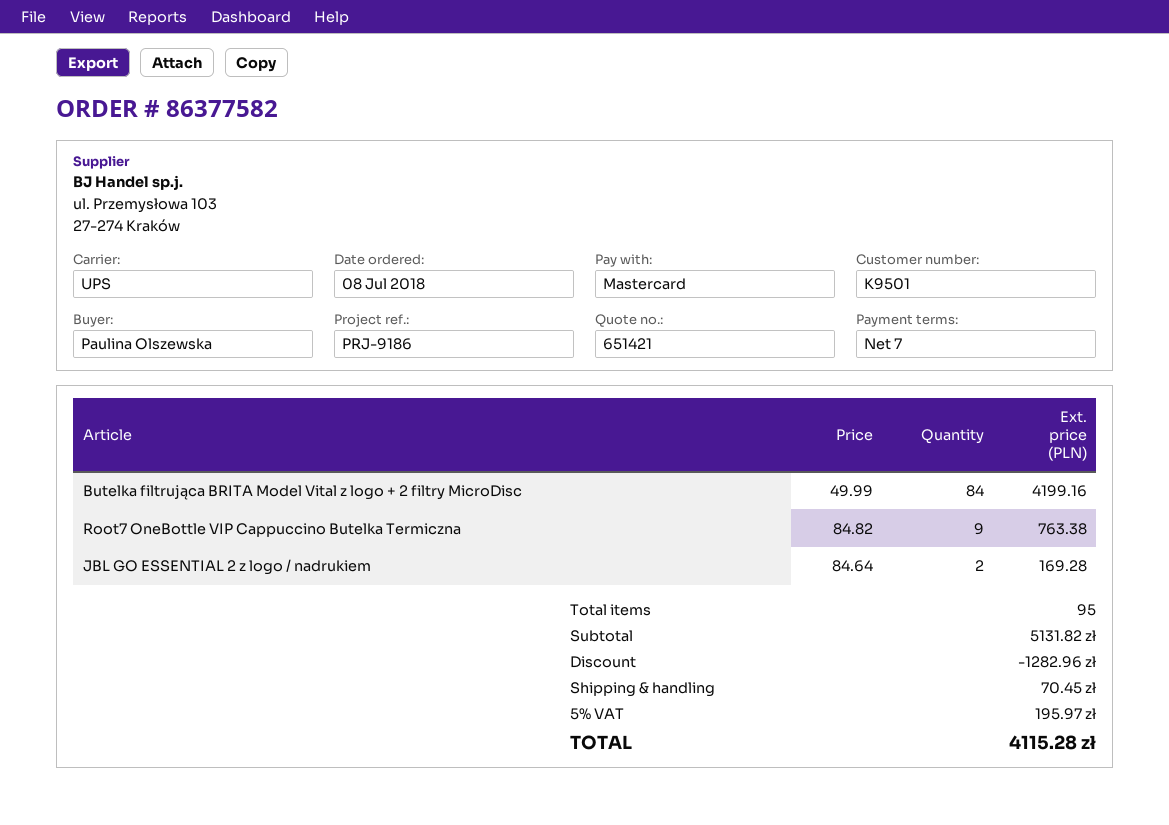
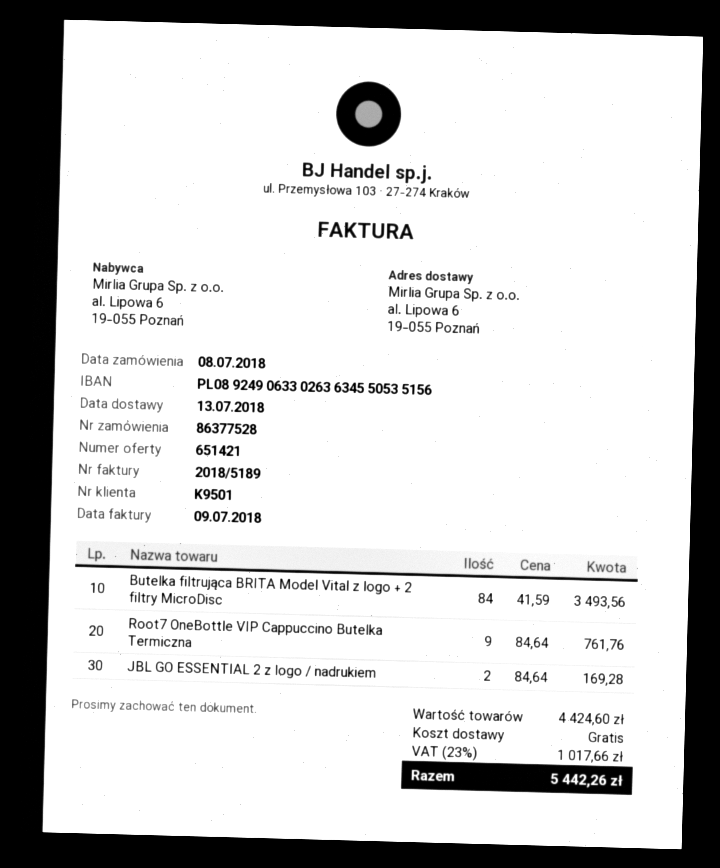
order number: 86377582 -> 86377528
Butelka filtrująca BRITA Model Vital z logo + 2 filtry MicroDisc: 84 x 49.99 = 4199.16 -> 84 x 41.59 = 3493.56
Root7 OneBottle VIP Cappuccino Butelka Termiczna: 9 x 84.82 = 763.38 -> 9 x 84.64 = 761.76
subtotal: 5131.82 -> 4424.60
discount: 1282.96 -> none
shipping: 70.45 -> 0.00
tax: 5% = 195.97 -> 23% = 1017.66
total: 4115.28 -> 5442.26

